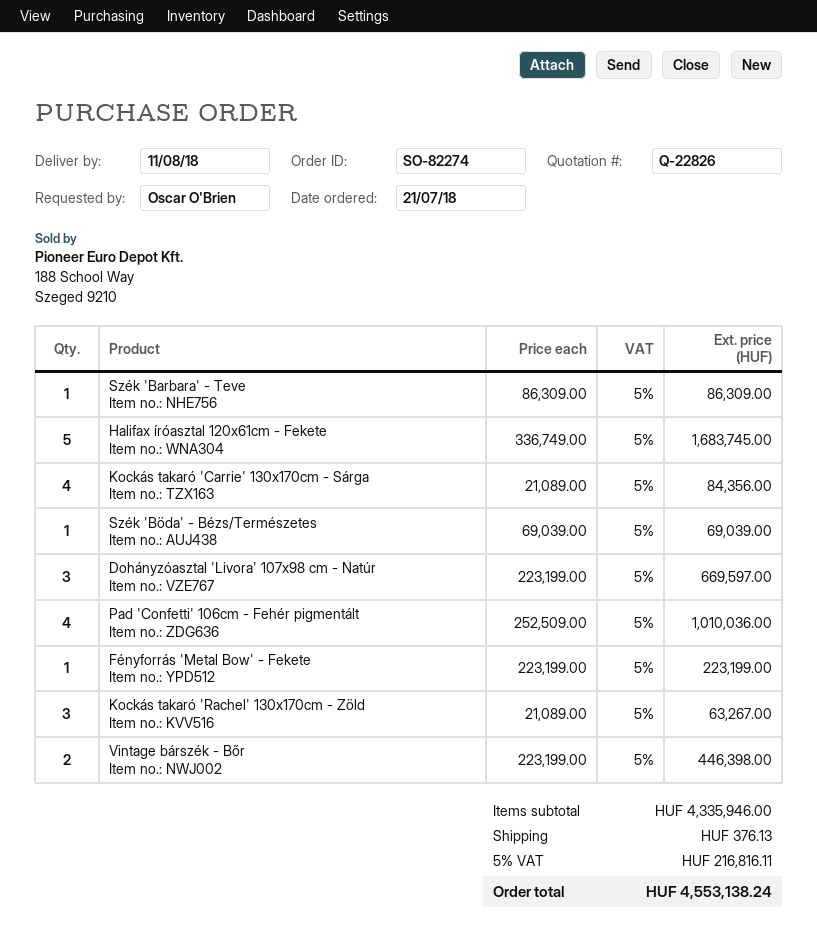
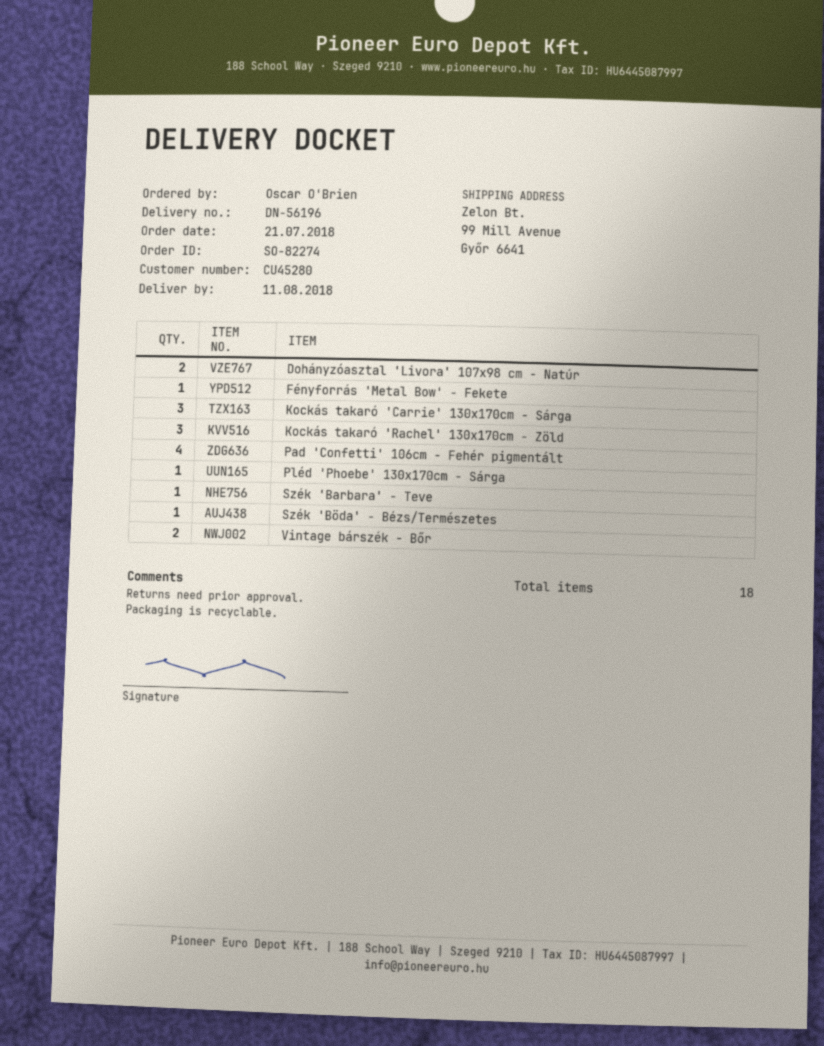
Halifax íróasztal 120x61cm - Fekete: 5 -> none
Kockás takaró 'Carrie' 130x170cm - Sárga: 4 -> 3
Dohányzóasztal 'Livora' 107x98 cm - Natúr: 3 -> 2
Pléd 'Phoebe' 130x170cm - Sárga: none -> 1

